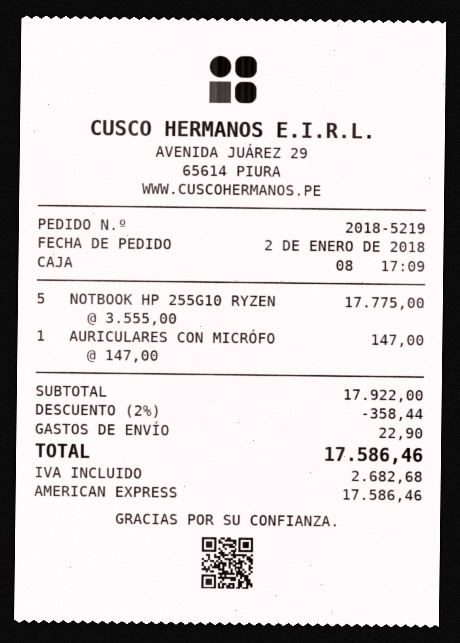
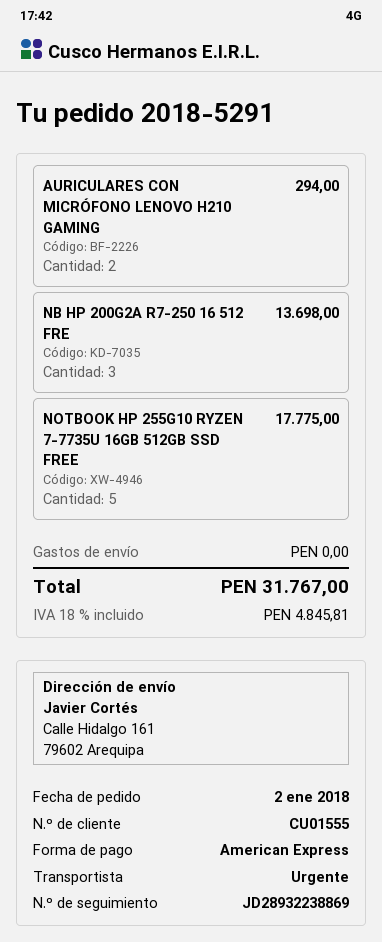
order number: 2018-5219 -> 2018-5291
AURICULARES CON MICRÓFO: 1 for 147.00 -> 2 for 294.00
NB HP 200G2A R7-250 16 512 FRE: none -> 3 for 13698.00
discount: 2% = 358.44 -> none
shipping: 22.90 -> 0.00
tax: 2682.68 -> 4845.81
total: 17586.46 -> 31767.00

